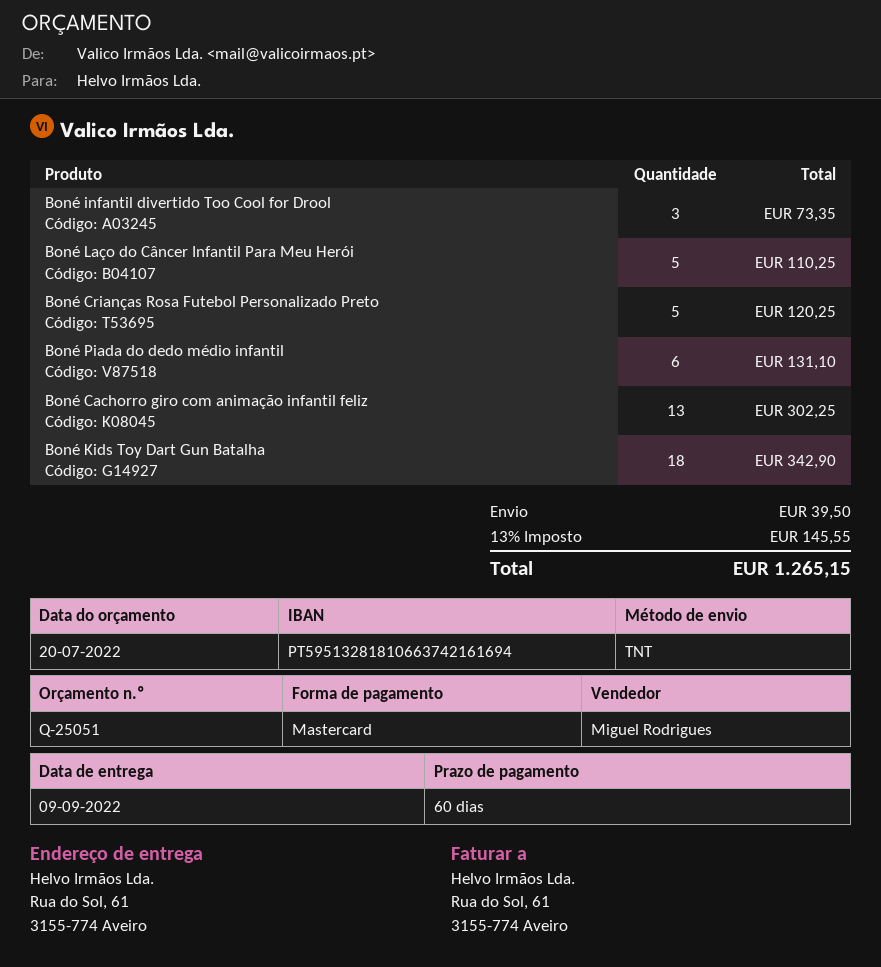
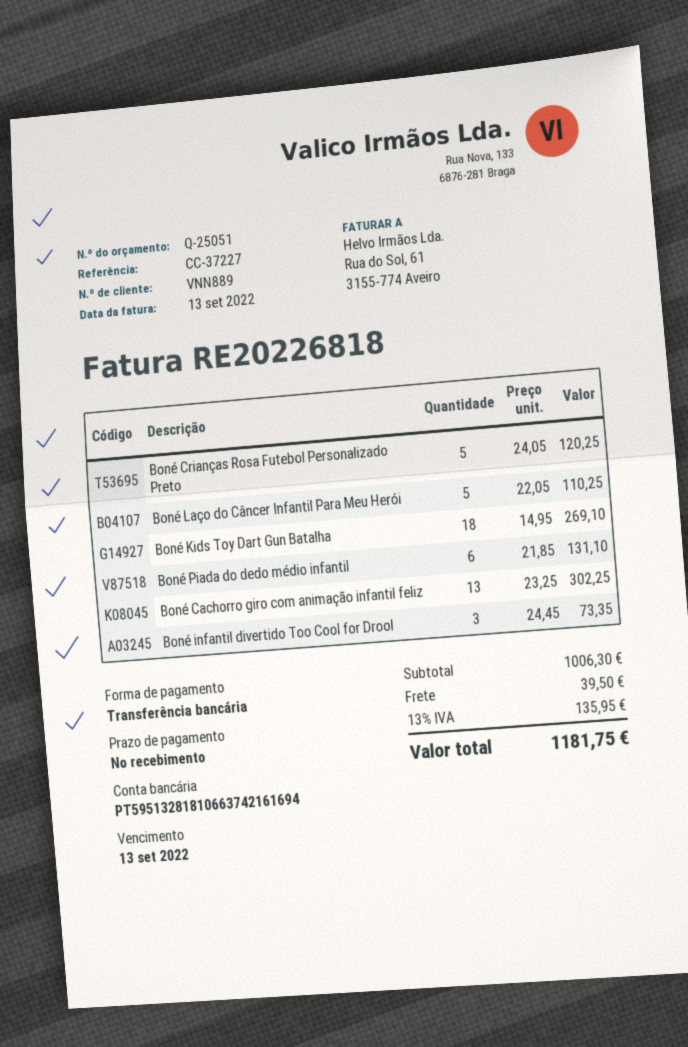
payment terms: 60 days -> on receipt
payment method: Mastercard -> bank transfer
Boné Kids Toy Dart Gun Batalha: 18 for 342.90 -> 18 for 269.10
tax: 13% = 145.55 -> 13% = 135.95
total: 1265.15 -> 1181.75

